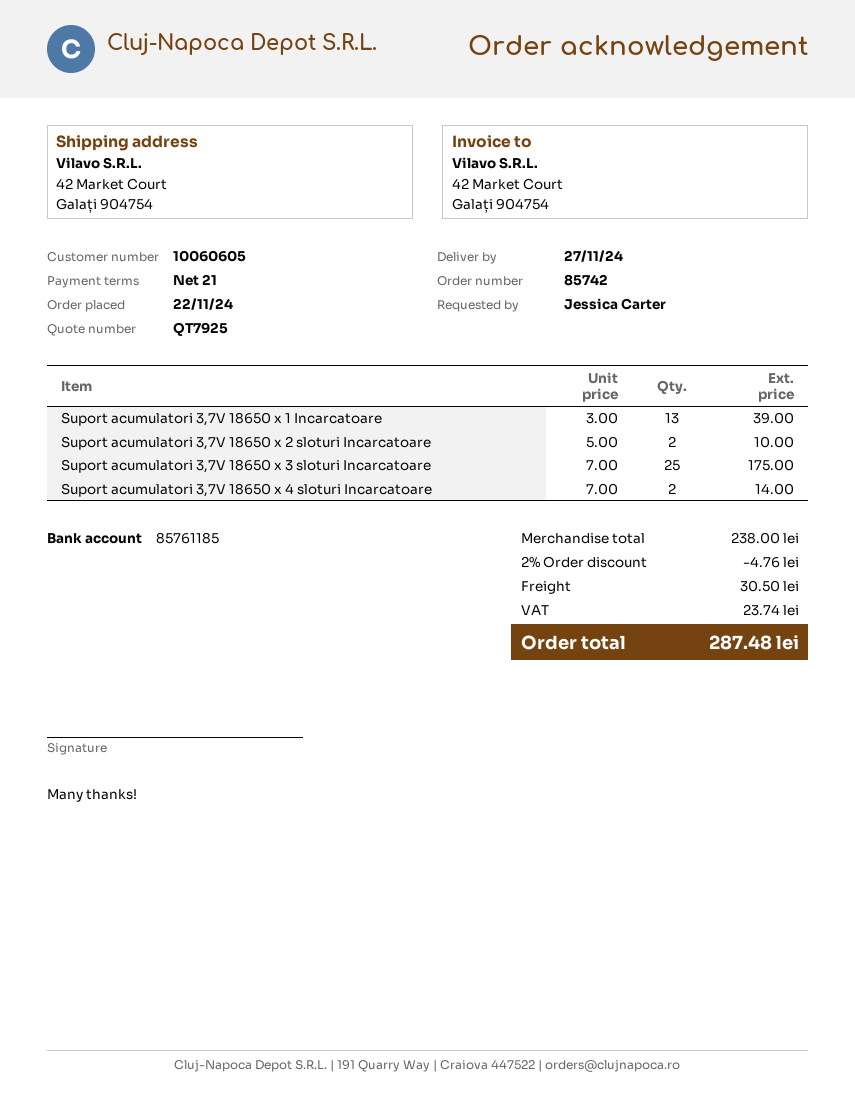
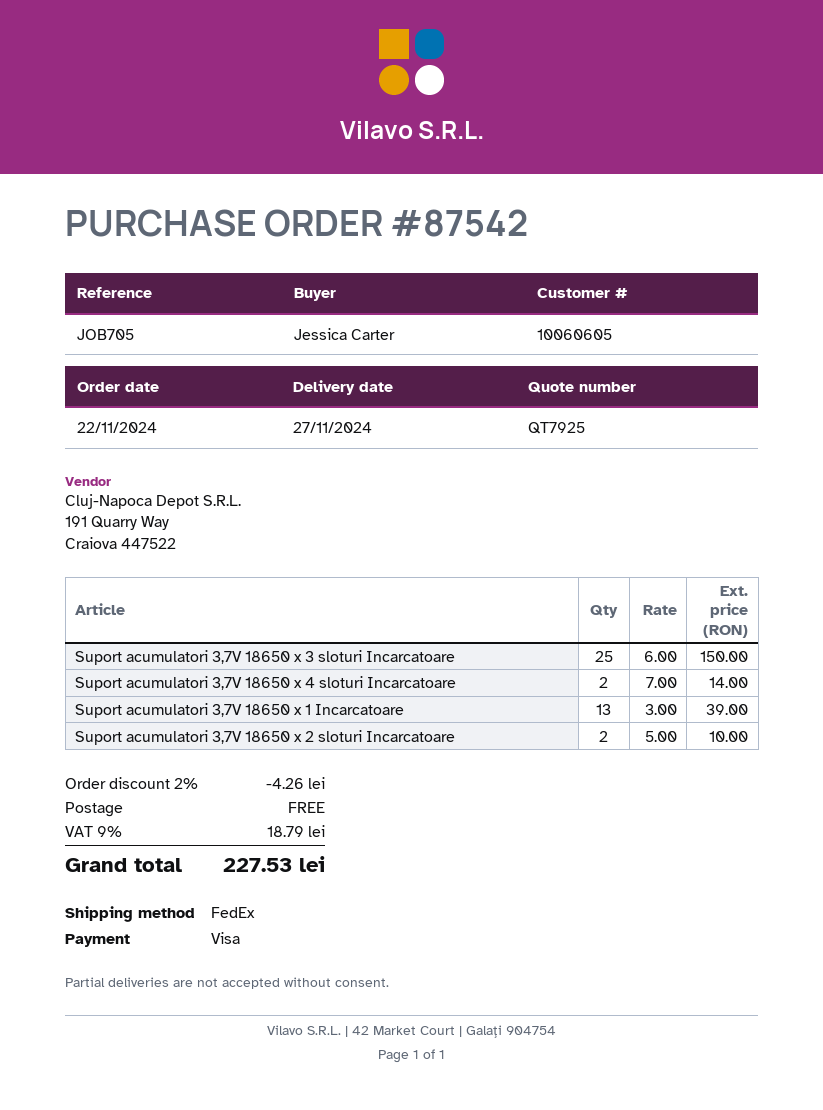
order number: 85742 -> 87542
Suport acumulatori 3,7V 18650 x 3 sloturi Incarcatoare: 25 x 7.00 = 175.00 -> 25 x 6.00 = 150.00
discount: 2% = 4.76 -> 2% = 4.26
shipping: 30.50 -> 0.00
tax: 23.74 -> 18.79
total: 287.48 -> 227.53

